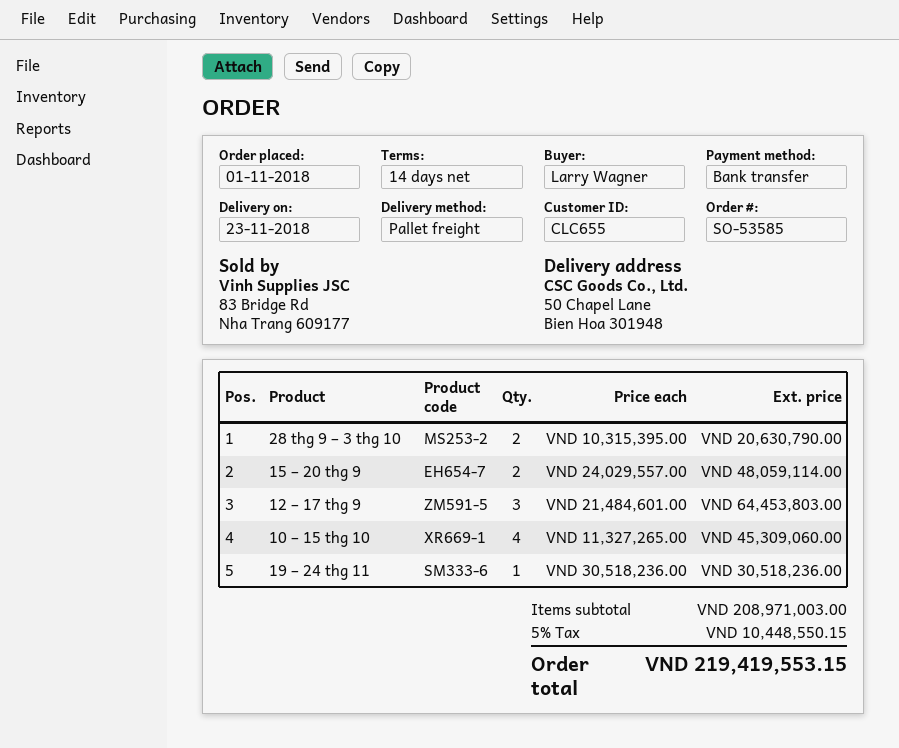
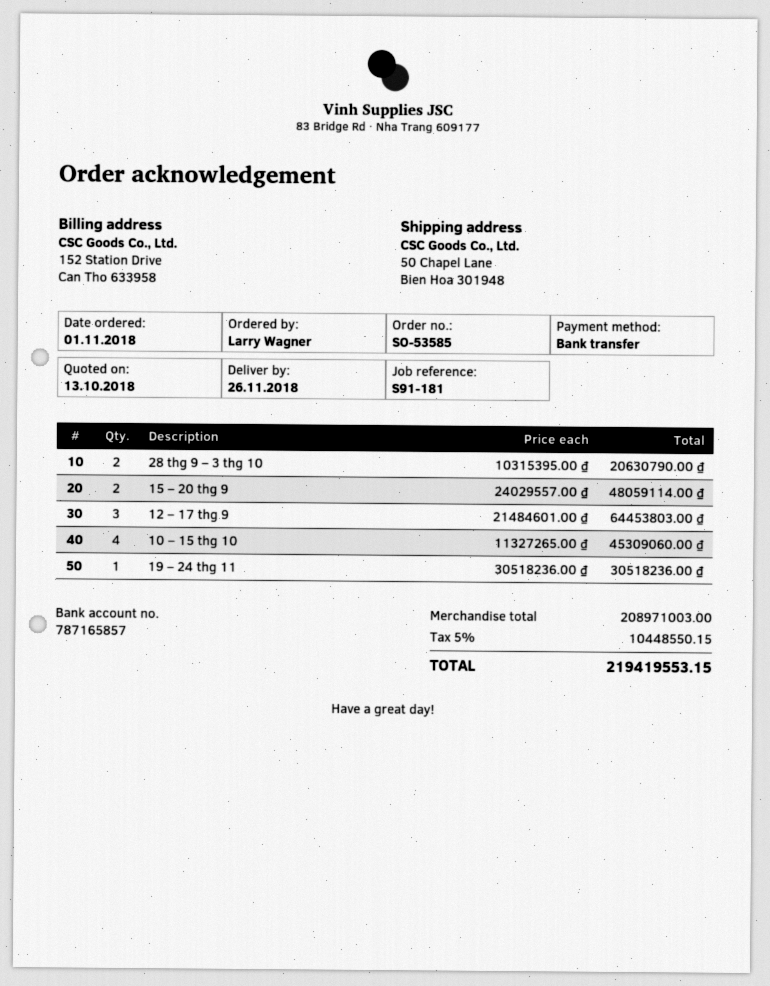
delivery date: 2018-11-23 -> 2018-11-26

